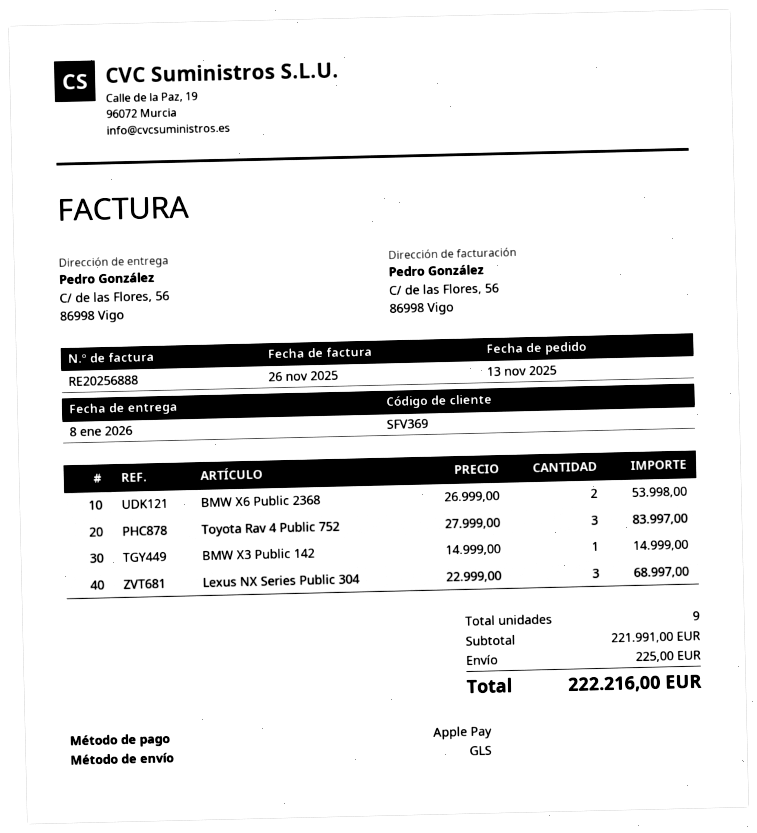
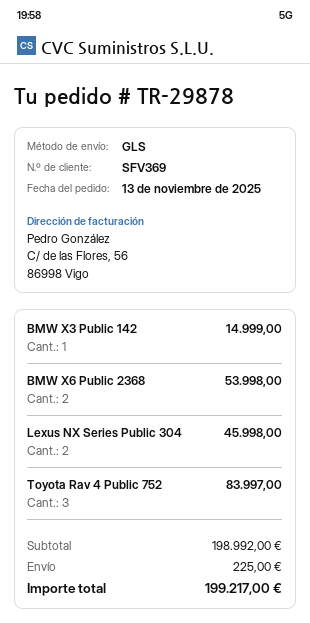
Lexus NX Series Public 304: 3 for 68997.00 -> 2 for 45998.00
subtotal: 221991.00 -> 198992.00
total: 222216.00 -> 199217.00

